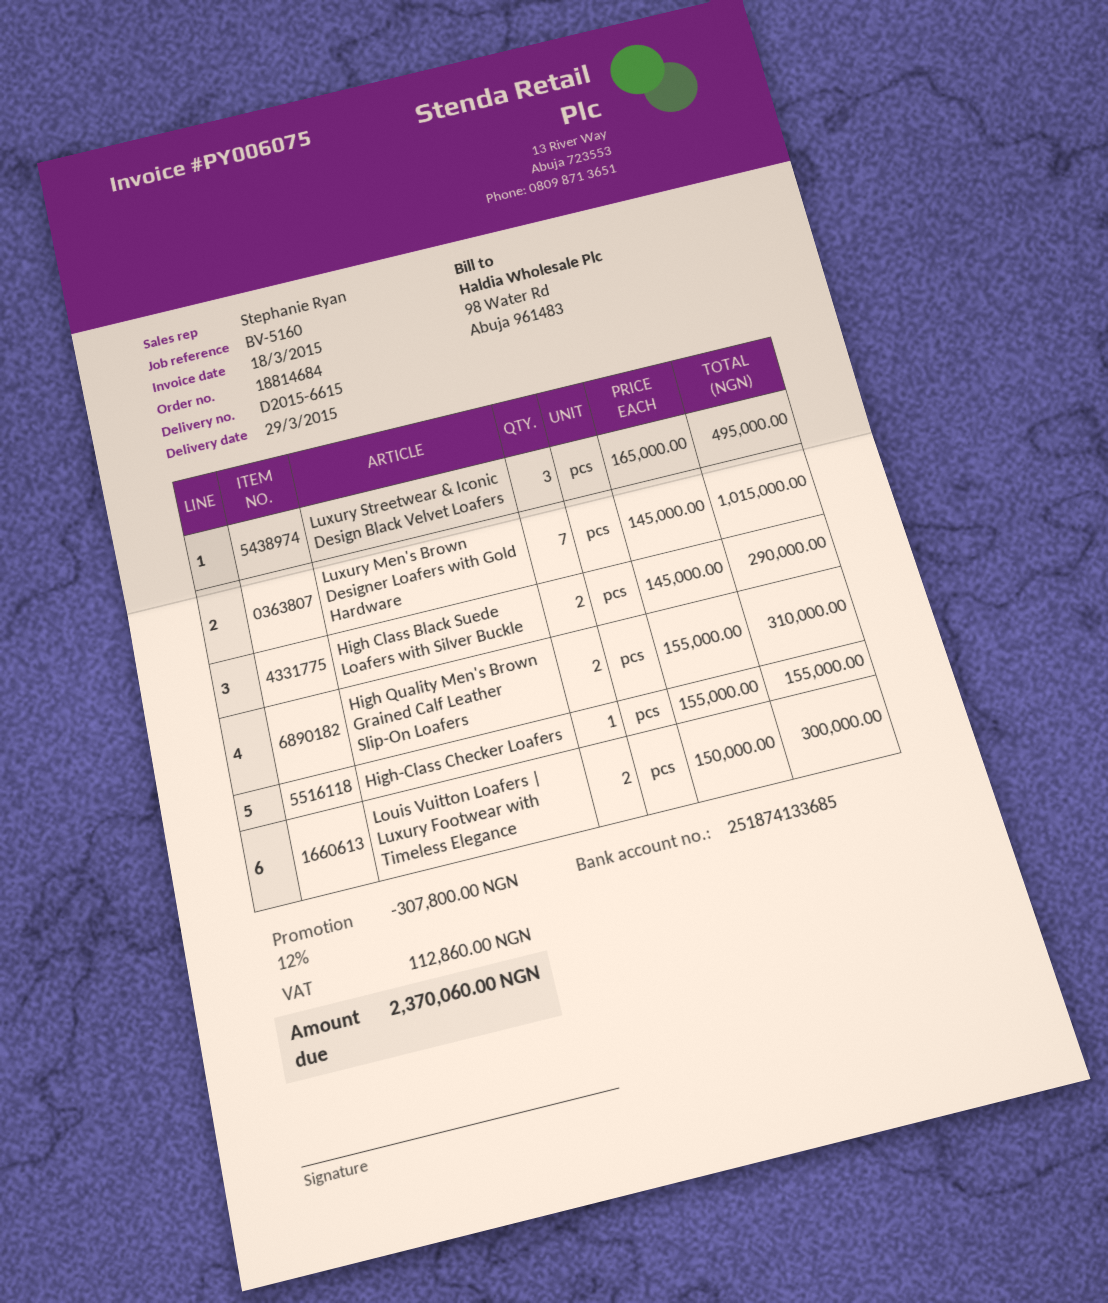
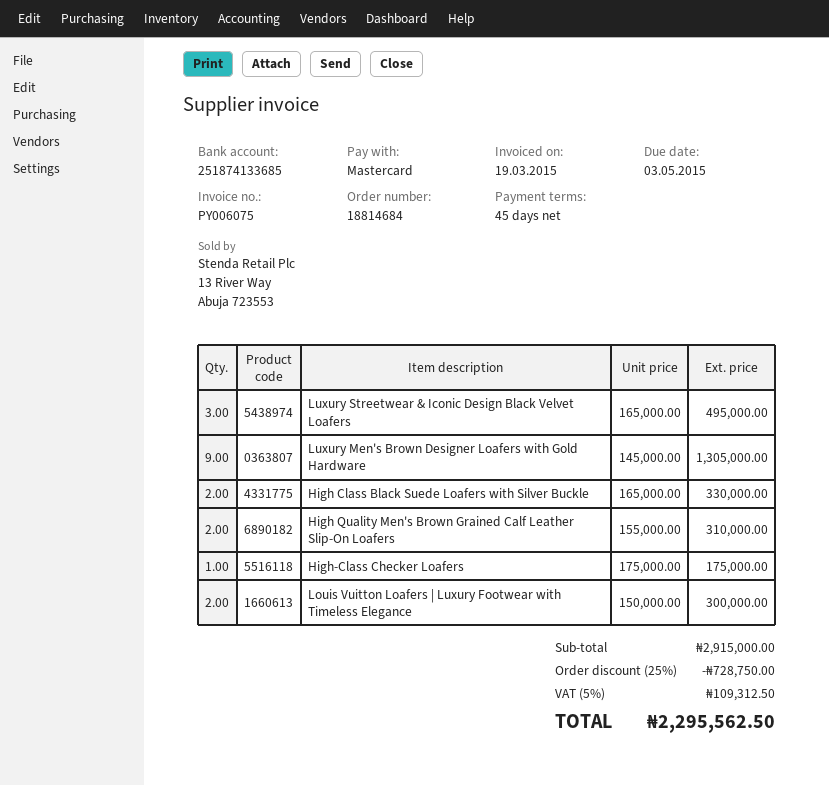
invoice date: 2015-03-18 -> 2015-03-19
Luxury Men's Brown Designer Loafers with Gold Hardware: 7 x 145000.00 = 1015000.00 -> 9 x 145000.00 = 1305000.00
High Class Black Suede Loafers with Silver Buckle: 2 x 145000.00 = 290000.00 -> 2 x 165000.00 = 330000.00
High-Class Checker Loafers: 1 x 155000.00 = 155000.00 -> 1 x 175000.00 = 175000.00
discount: 12% = 307800.00 -> 25% = 728750.00
tax: 112860.00 -> 109312.50
total: 2370060.00 -> 2295562.50

